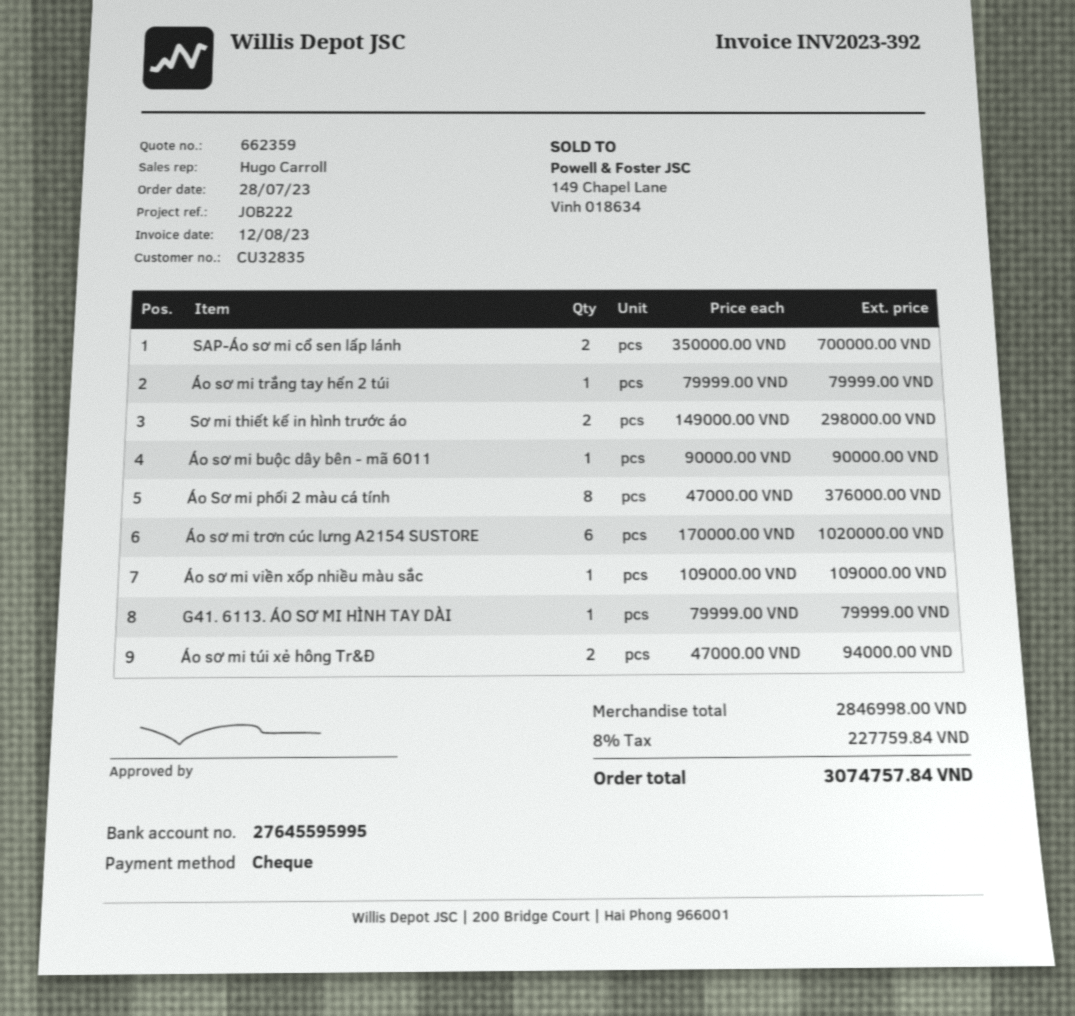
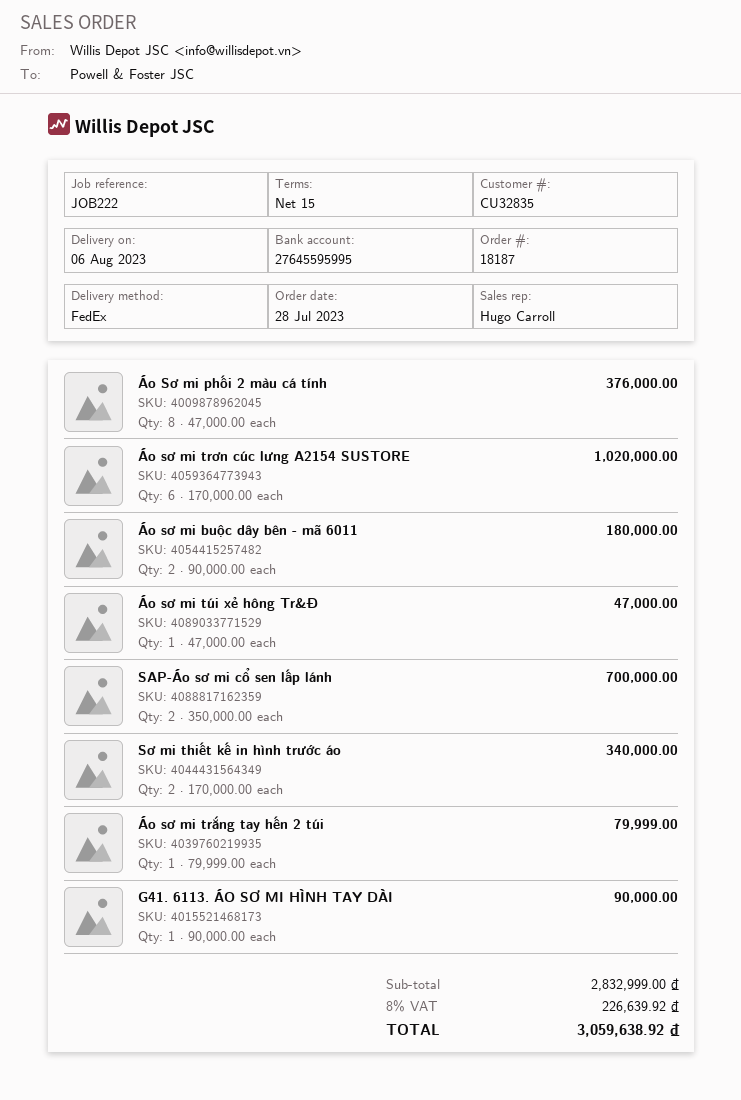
Sơ mi thiết kế in hình trước áo: 2 x 149000.00 = 298000.00 -> 2 x 170000.00 = 340000.00
Áo sơ mi buộc dây bên - mã 6011: 1 x 90000.00 = 90000.00 -> 2 x 90000.00 = 180000.00
Áo sơ mi viền xốp nhiều màu sắc: 1 x 109000.00 = 109000.00 -> none
G41. 6113. ÁO SƠ MI HÌNH TAY DÀI: 1 x 79999.00 = 79999.00 -> 1 x 90000.00 = 90000.00
Áo sơ mi túi xẻ hông Tr&Đ: 2 x 47000.00 = 94000.00 -> 1 x 47000.00 = 47000.00
subtotal: 2846998.00 -> 2832999.00
tax: 8% = 227759.84 -> 8% = 226639.92
total: 3074757.84 -> 3059638.92

